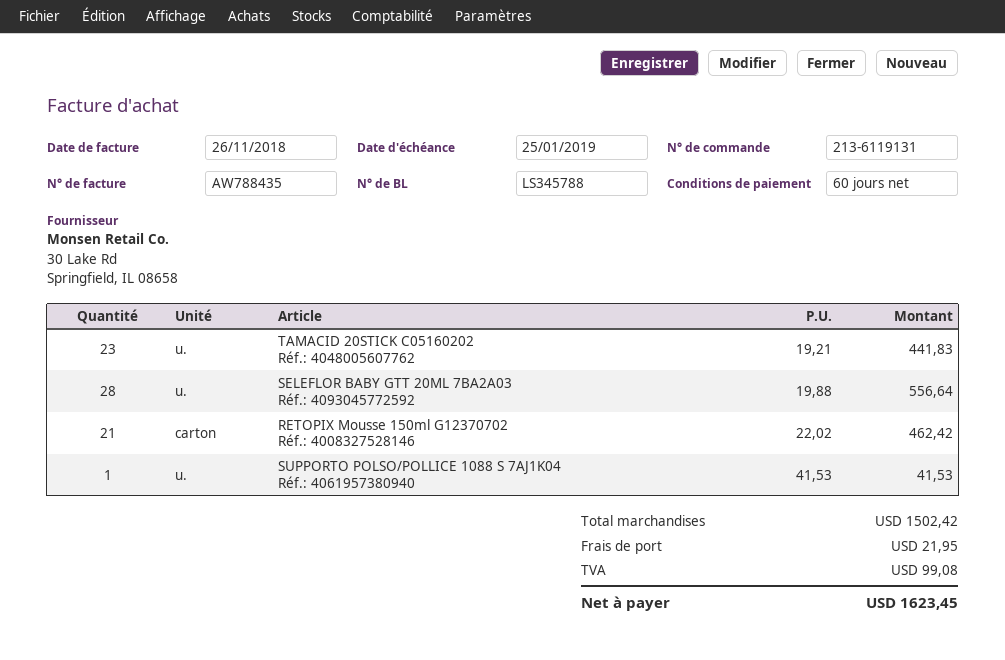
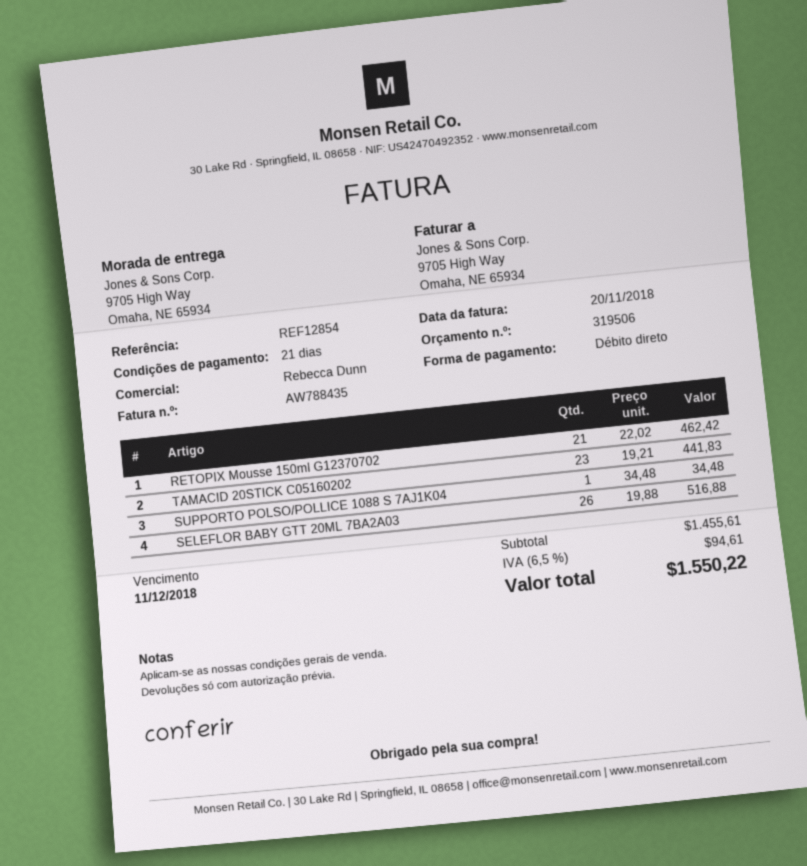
invoice date: 2018-11-26 -> 2018-11-20
payment terms: 60 days -> 21 days
due date: 2019-01-25 -> 2018-12-11
SELEFLOR BABY GTT 20ML 7BA2A03: 28 x 19.88 = 556.64 -> 26 x 19.88 = 516.88
SUPPORTO POLSO/POLLICE 1088 S 7AJ1K04: 1 x 41.53 = 41.53 -> 1 x 34.48 = 34.48
subtotal: 1502.42 -> 1455.61
shipping: 21.95 -> none
tax: 99.08 -> 94.61
total: 1623.45 -> 1550.22

